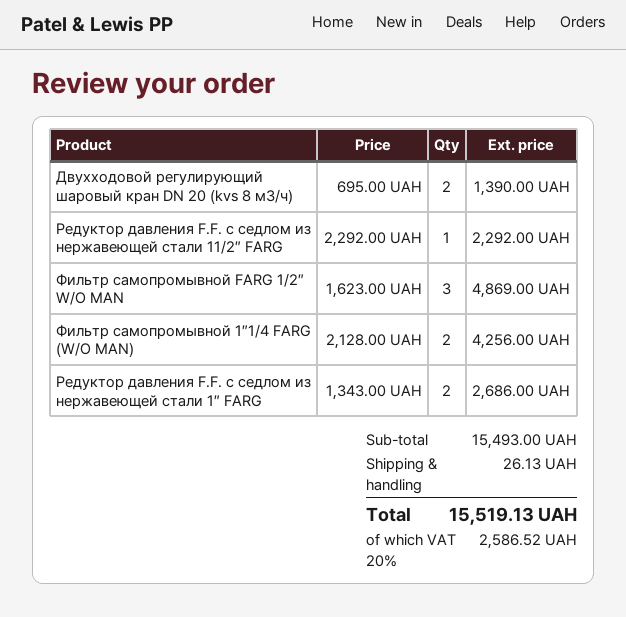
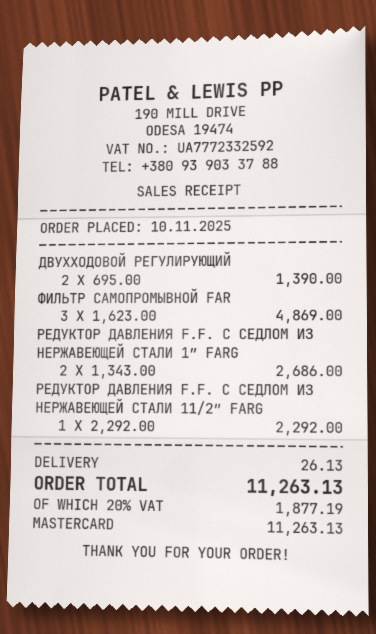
Фильтр самопромывной 1″1/4 FARG (W/O MAN): 2 x 2128.00 = 4256.00 -> none
tax: 20% = 2586.52 -> 20% = 1877.19
total: 15519.13 -> 11263.13

